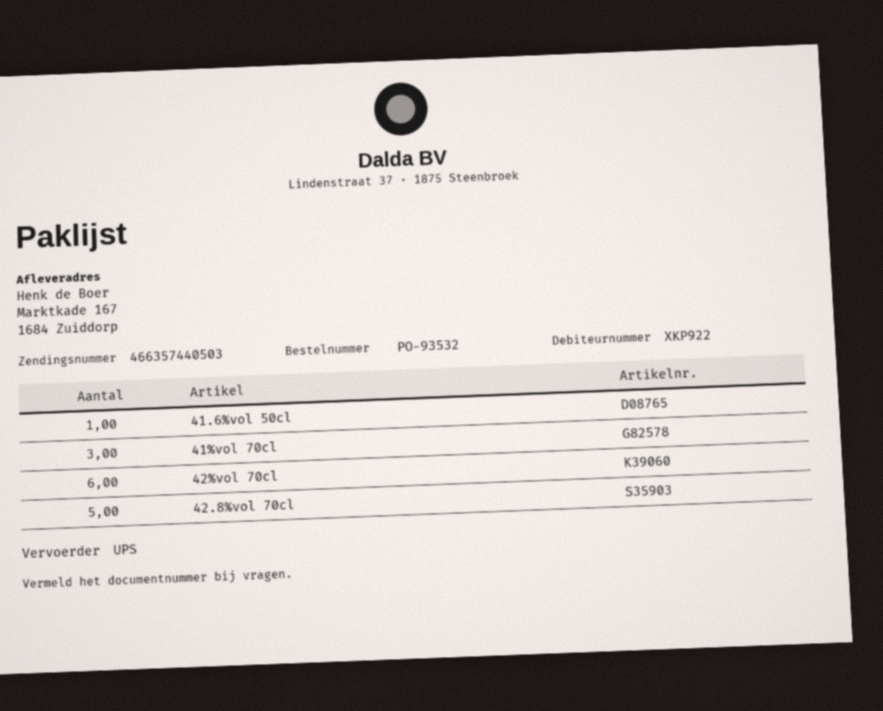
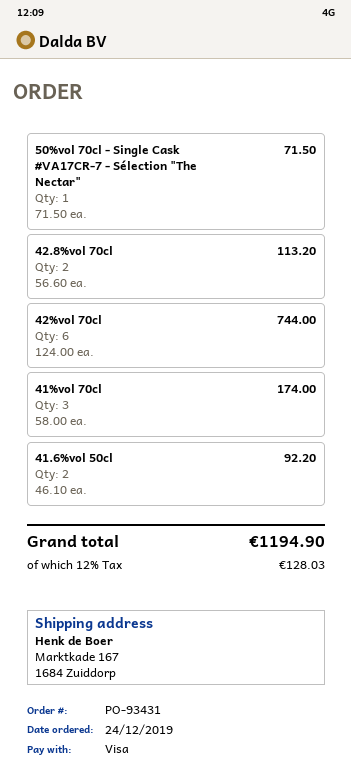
order number: PO-93532 -> PO-93431
41.6%vol 50cl: 1 -> 2
42.8%vol 70cl: 5 -> 2
50%vol 70cl - Single Cask #VA17CR-7 - Sélection "The Nectar": none -> 1

